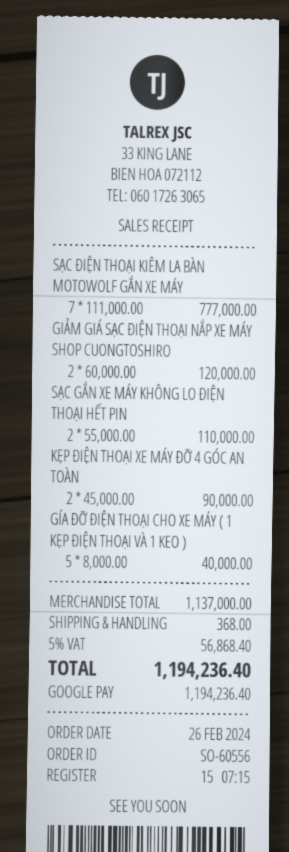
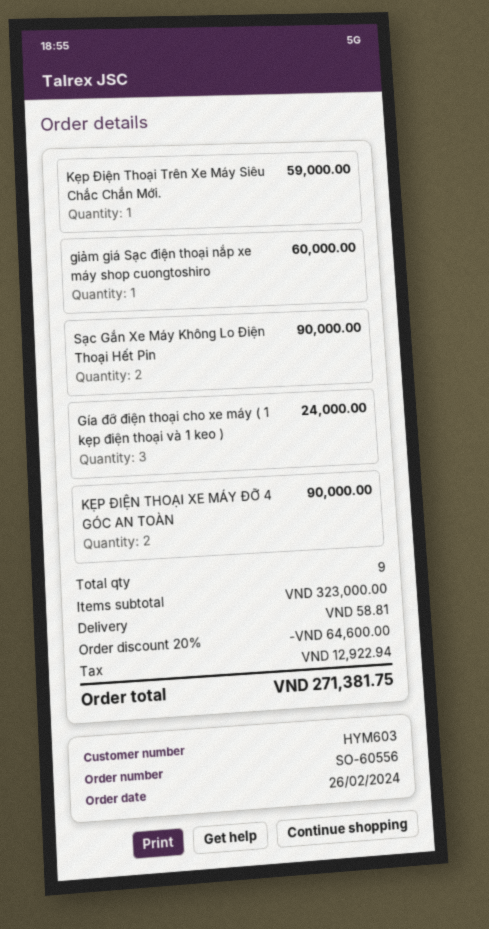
SẠC ĐIỆN THOẠI KIÊM LA BÀN MOTOWOLF GẮN XE MÁY: 7 for 777000.00 -> none
GIẢM GIÁ SẠC ĐIỆN THOẠI NẮP XE MÁY SHOP CUONGTOSHIRO: 2 for 120000.00 -> 1 for 60000.00
SẠC GẮN XE MÁY KHÔNG LO ĐIỆN THOẠI HẾT PIN: 2 for 110000.00 -> 2 for 90000.00
GÍA ĐỠ ĐIỆN THOẠI CHO XE MÁY ( 1 KẸP ĐIỆN THOẠI VÀ 1 KEO ): 5 for 40000.00 -> 3 for 24000.00
Kẹp Điện Thoại Trên Xe Máy Siêu Chắc Chắn Mới.: none -> 1 for 59000.00
subtotal: 1137000.00 -> 323000.00
discount: none -> 20% = 64600.00
shipping: 368.00 -> 58.81
tax: 56868.40 -> 12922.94
total: 1194236.40 -> 271381.75

